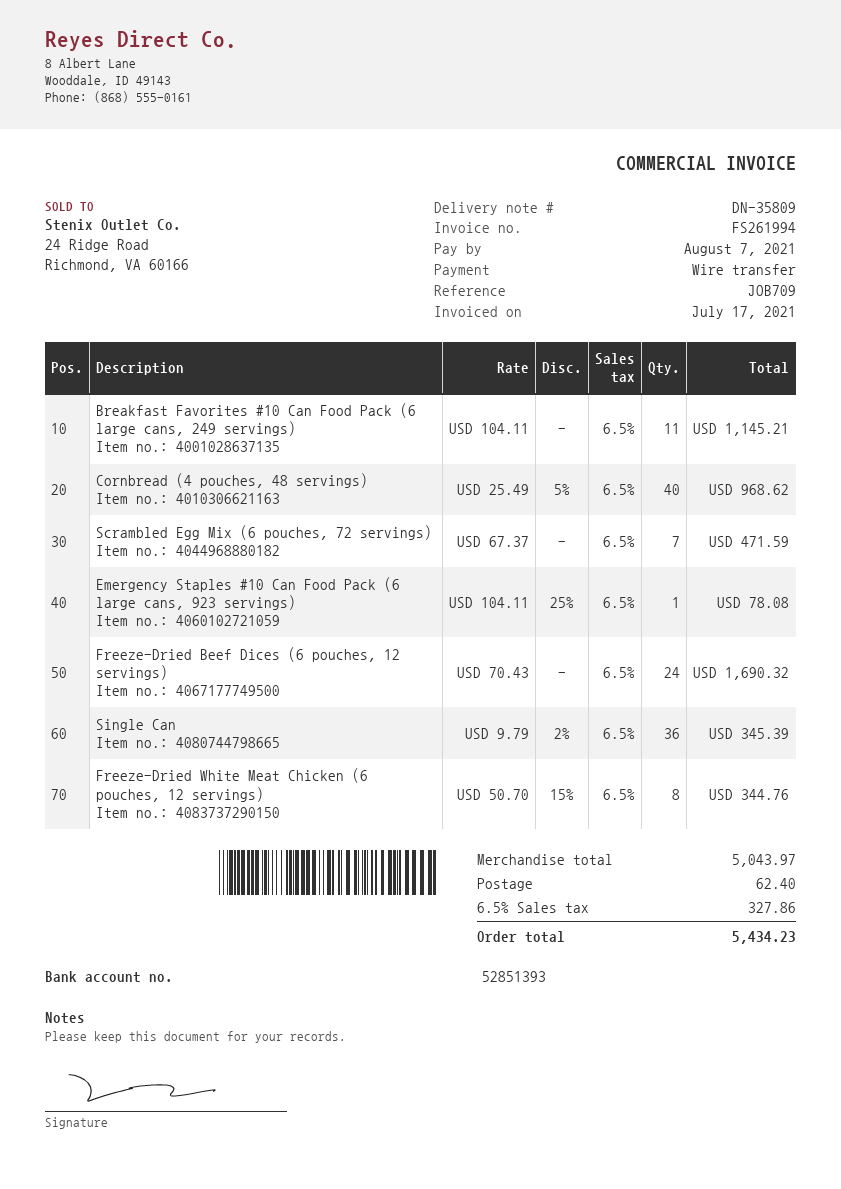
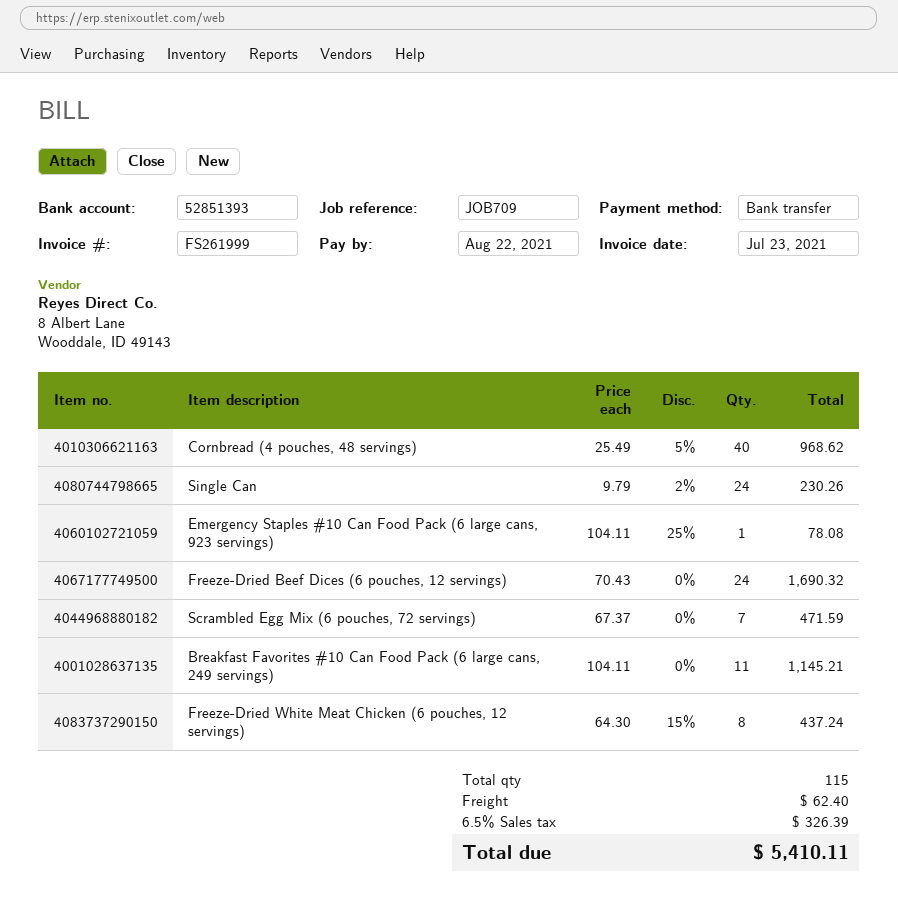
invoice number: FS261994 -> FS261999
invoice date: 2021-07-17 -> 2021-07-23
due date: 2021-08-07 -> 2021-08-22
Single Can: 36 x 9.79 - 2% = 345.39 -> 24 x 9.79 - 2% = 230.26
Freeze-Dried White Meat Chicken (6 pouches, 12 servings): 8 x 50.70 - 15% = 344.76 -> 8 x 64.30 - 15% = 437.24
tax: 6.5% = 327.86 -> 6.5% = 326.39
total: 5434.23 -> 5410.11

